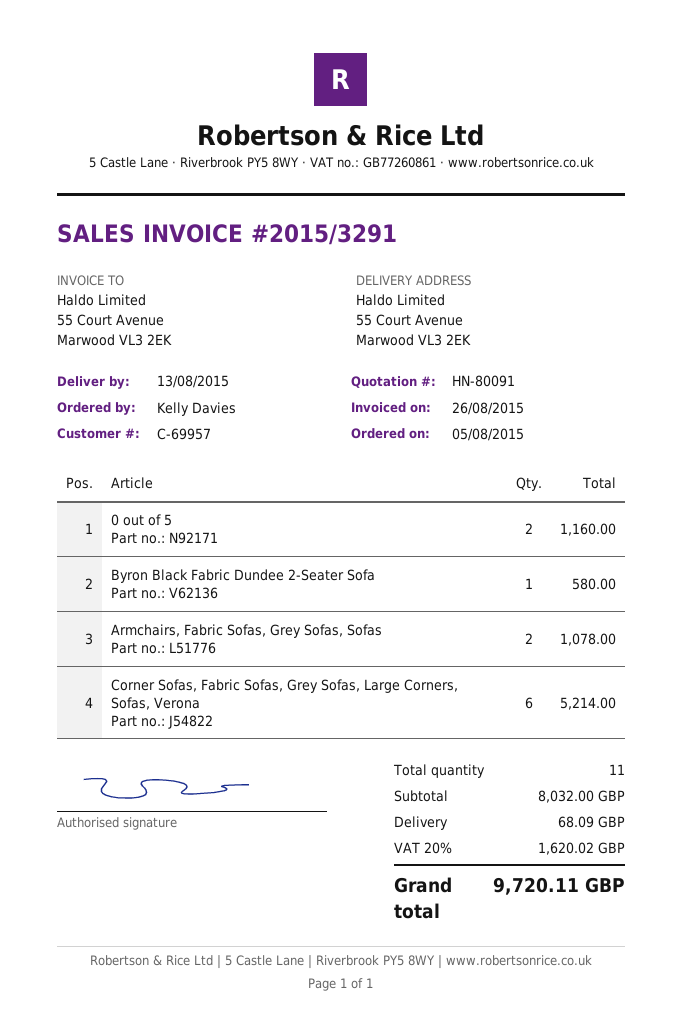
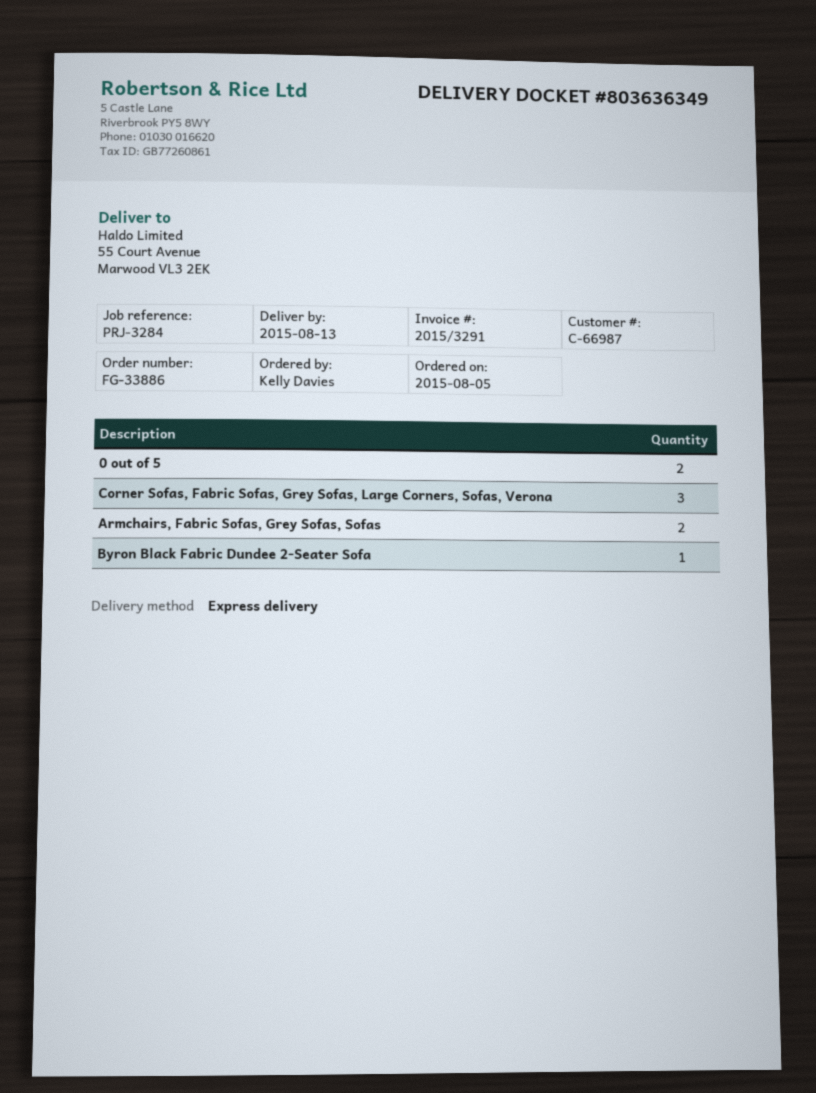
customer number: C-69957 -> C-66987
Corner Sofas, Fabric Sofas, Grey Sofas, Large Corners, Sofas, Verona: 6 -> 3

